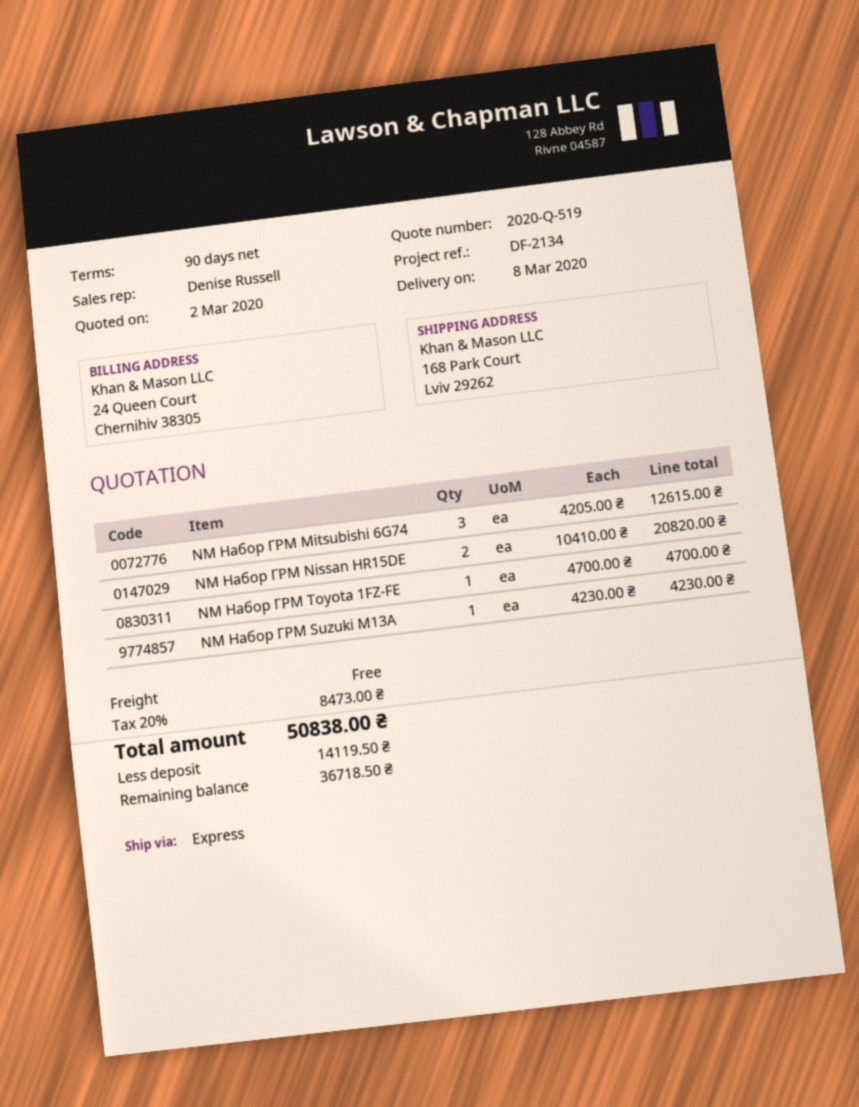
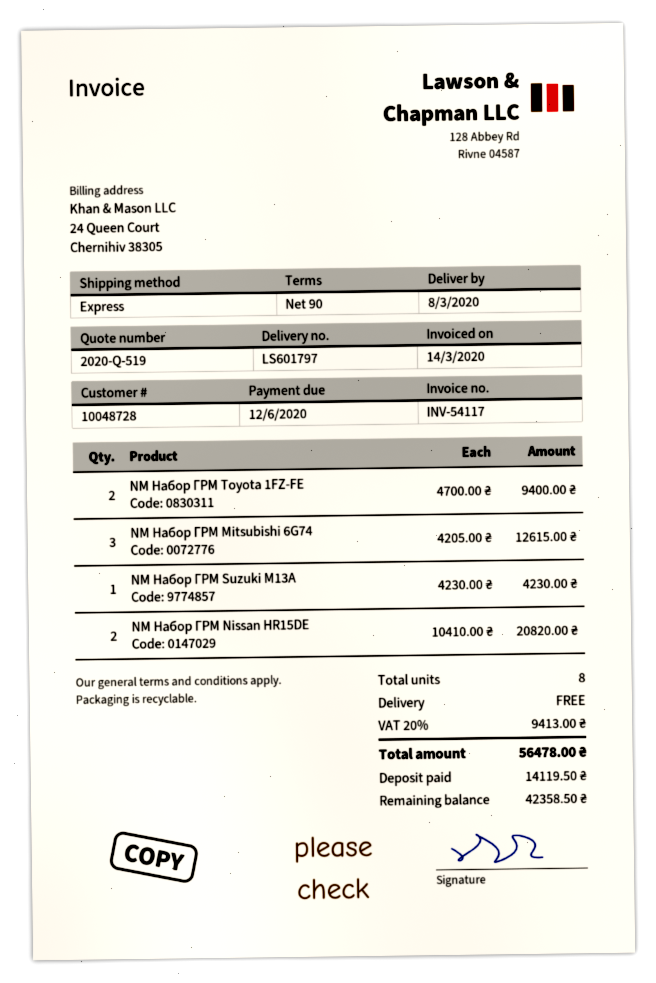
NM Набор ГРМ Toyota 1FZ-FE: 1 x 4700.00 = 4700.00 -> 2 x 4700.00 = 9400.00
tax: 20% = 8473.00 -> 20% = 9413.00
total: 50838.00 -> 56478.00
balance: 36718.50 -> 42358.50

